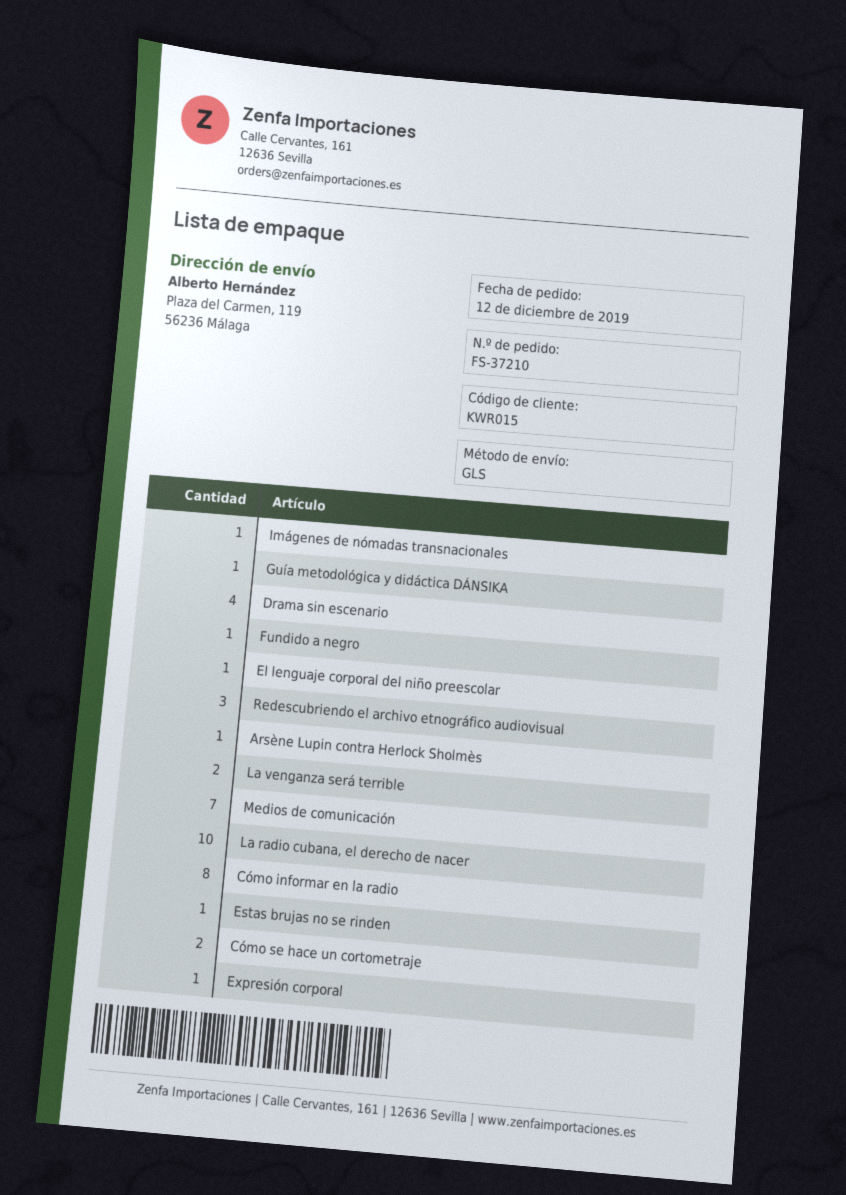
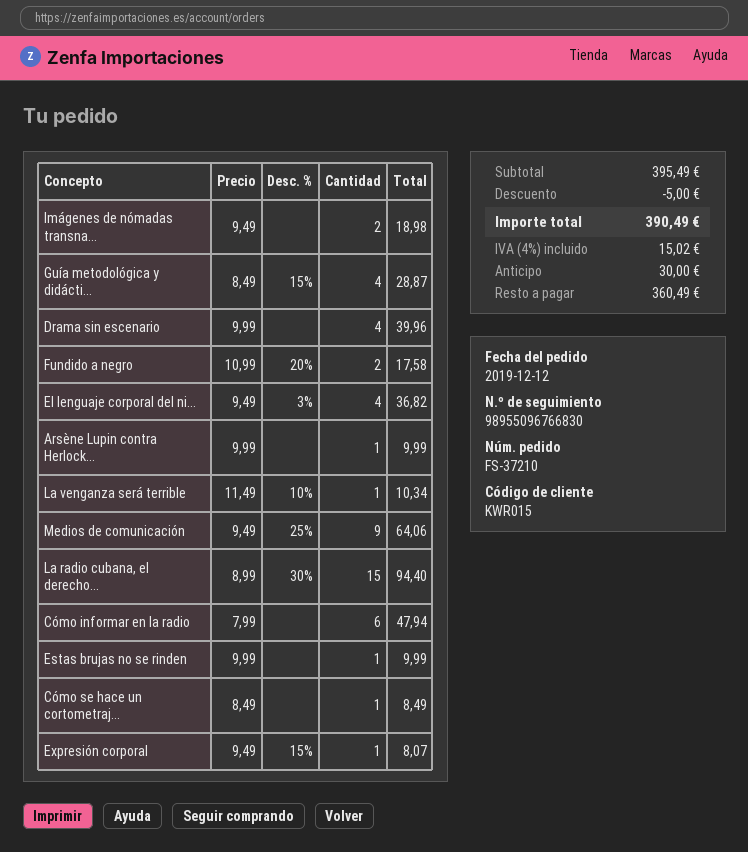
Imágenes de nómadas transnacionales: 1 -> 2
Guía metodológica y didáctica DÁNSIKA: 1 -> 4
Fundido a negro: 1 -> 2
El lenguaje corporal del niño preescolar: 1 -> 4
Redescubriendo el archivo etnográfico audiovisual: 3 -> none
La venganza será terrible: 2 -> 1
Medios de comunicación: 7 -> 9
La radio cubana, el derecho de nacer: 10 -> 15
Cómo informar en la radio: 8 -> 6
Cómo se hace un cortometraje: 2 -> 1

